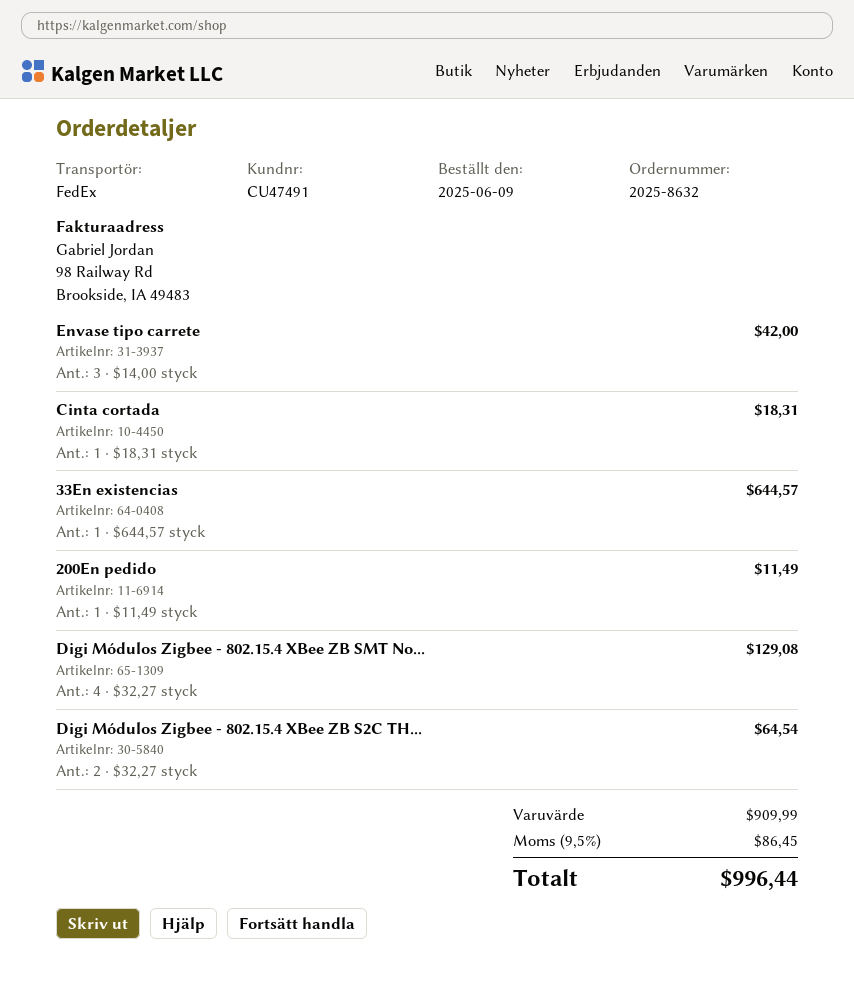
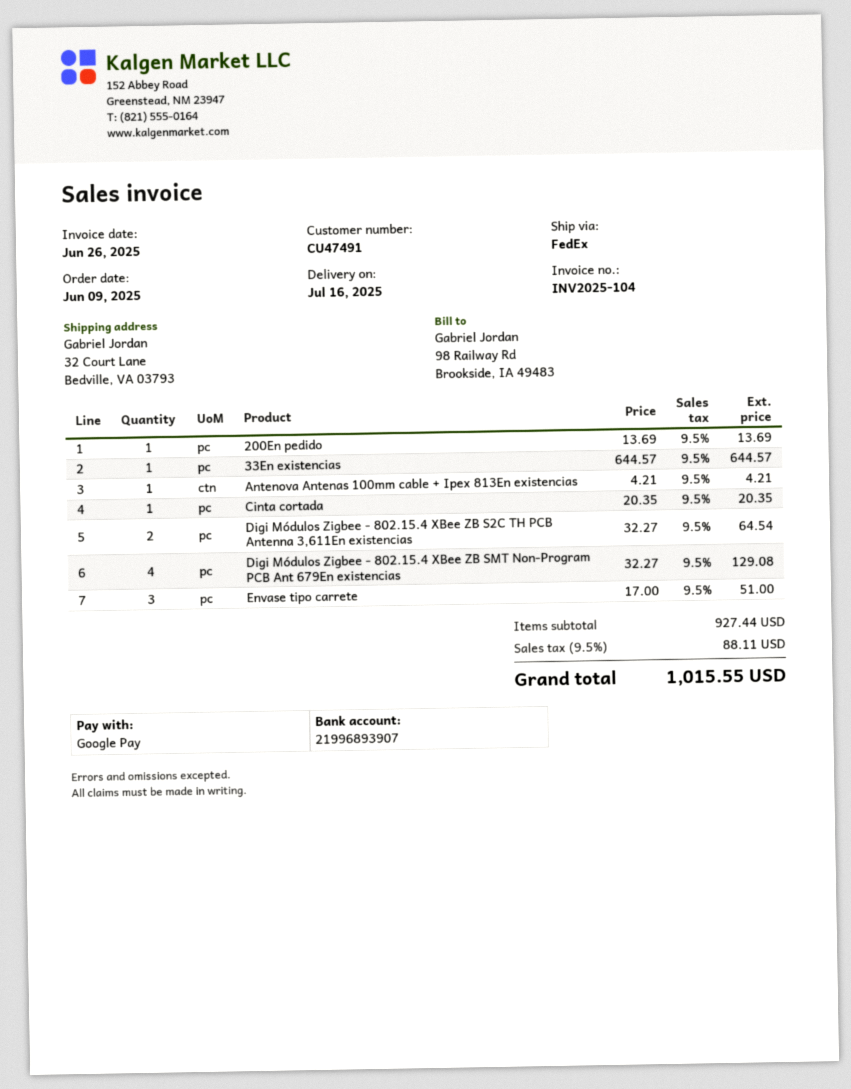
Envase tipo carrete: 3 x 14.00 = 42.00 -> 3 x 17.00 = 51.00
Cinta cortada: 1 x 18.31 = 18.31 -> 1 x 20.35 = 20.35
200En pedido: 1 x 11.49 = 11.49 -> 1 x 13.69 = 13.69
Antenova Antenas 100mm cable + Ipex 813En existencias: none -> 1 x 4.21 = 4.21
subtotal: 909.99 -> 927.44
tax: 9.5% = 86.45 -> 9.5% = 88.11
total: 996.44 -> 1015.55

